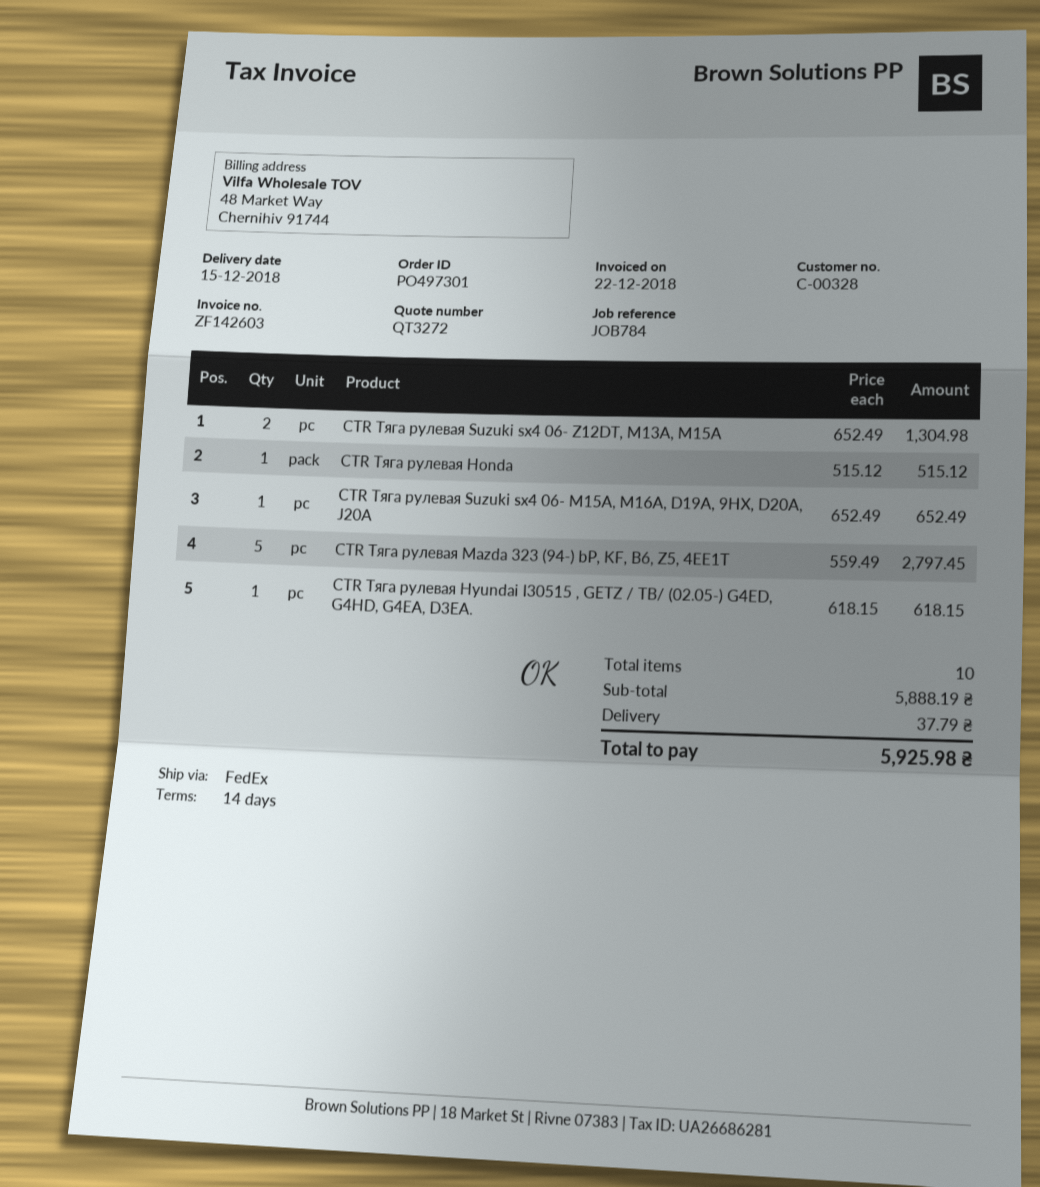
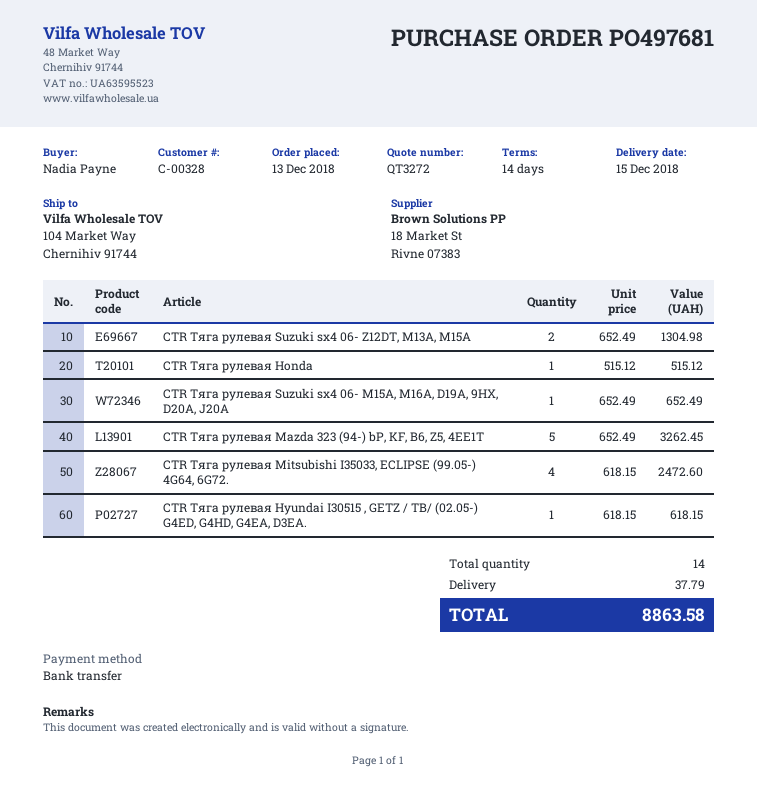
order number: PO497301 -> PO497681
CTR Тяга рулевая Mazda 323 (94-) bP, KF, B6, Z5, 4EE1T: 5 x 559.49 = 2797.45 -> 5 x 652.49 = 3262.45
CTR Тяга рулевая Mitsubishi I35033, ECLIPSE (99.05-) 4G64, 6G72.: none -> 4 x 618.15 = 2472.60
total quantity: 10 -> 14
total: 5925.98 -> 8863.58

